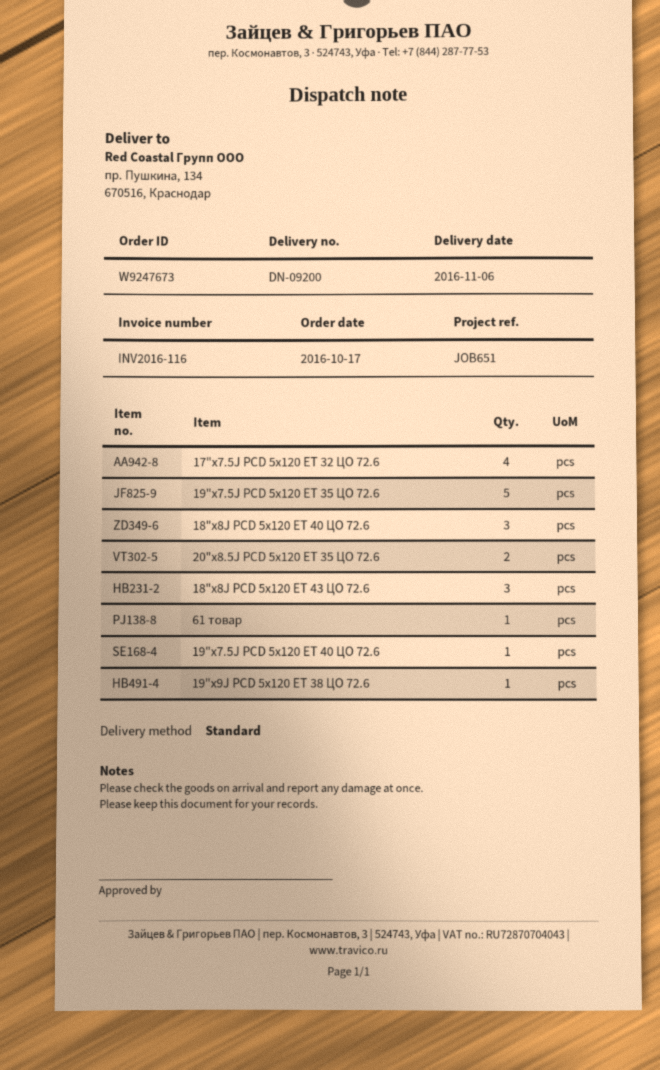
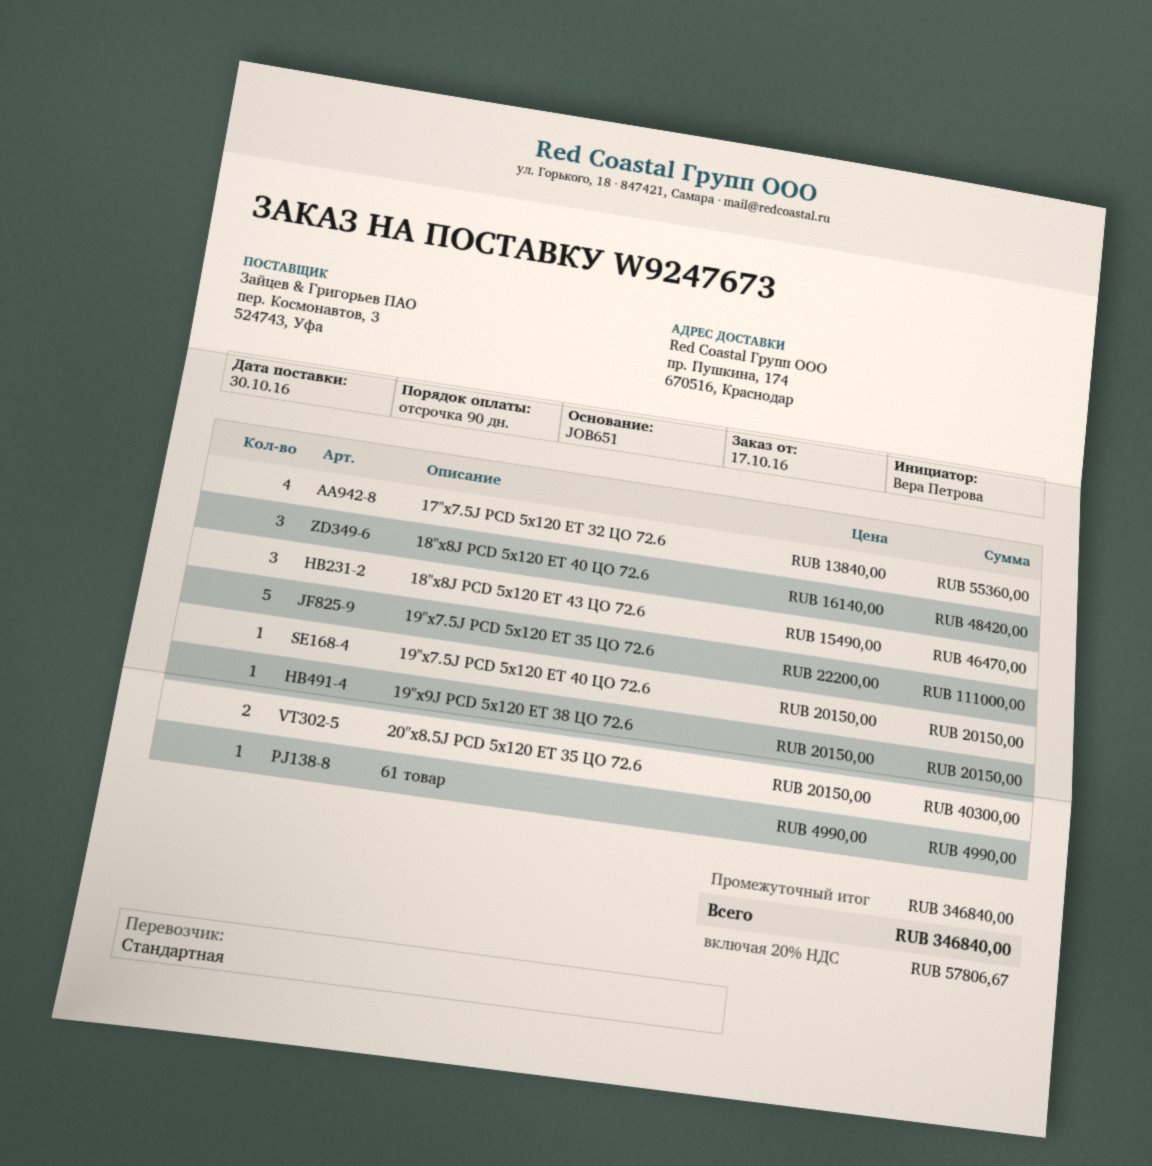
delivery date: 2016-11-06 -> 2016-10-30
ship to: пр. Пушкина, 134, 670516, Краснодар -> пр. Пушкина, 174, 670516, Краснодар

